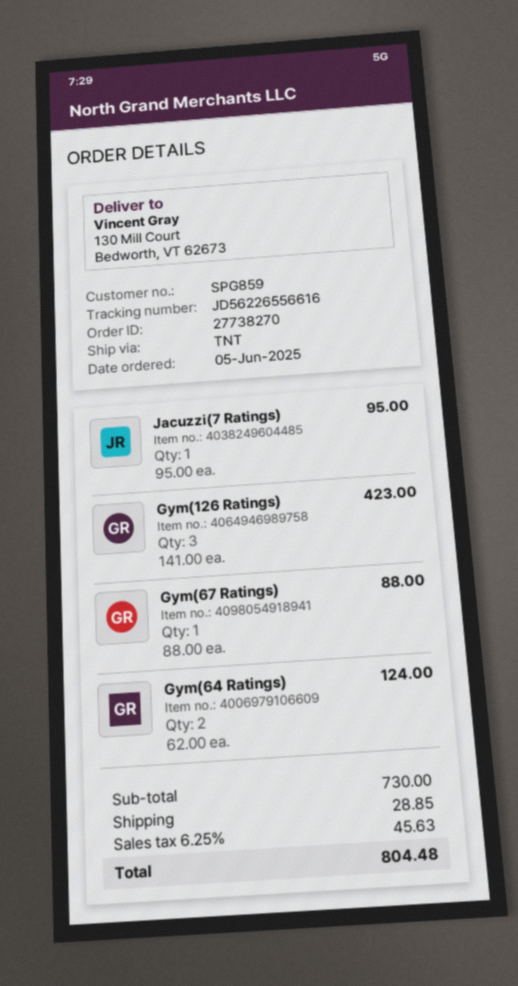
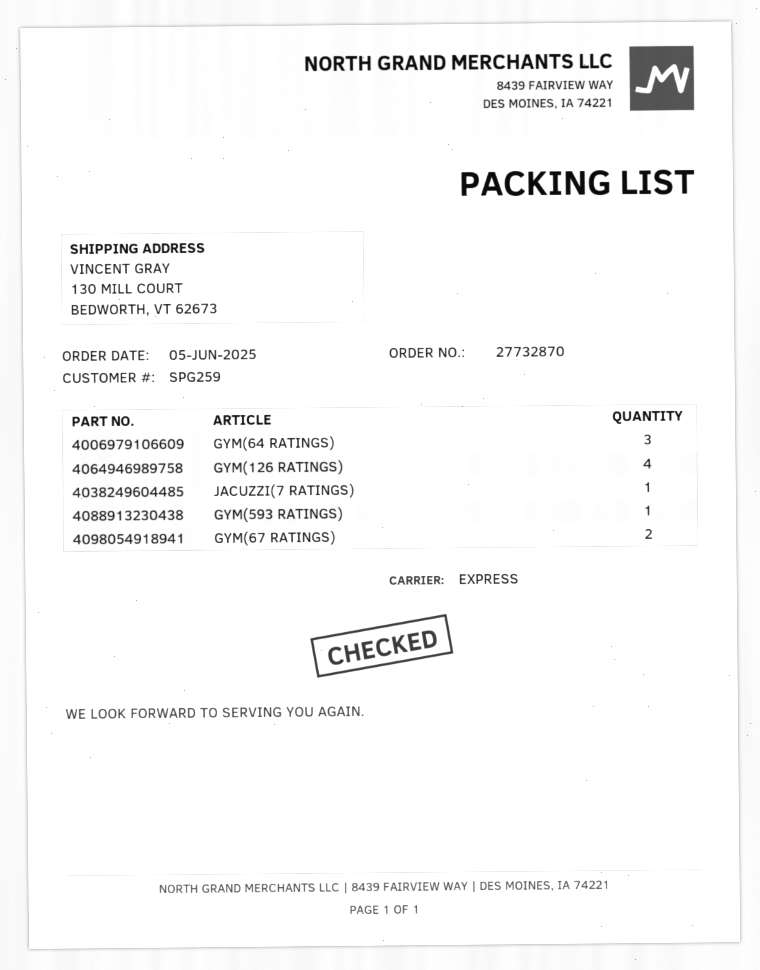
order number: 27738270 -> 27732870
customer number: SPG859 -> SPG259
shipping method: TNT -> express
Gym(126 Ratings): 3 -> 4
Gym(67 Ratings): 1 -> 2
Gym(64 Ratings): 2 -> 3
GYM(593 RATINGS): none -> 1

